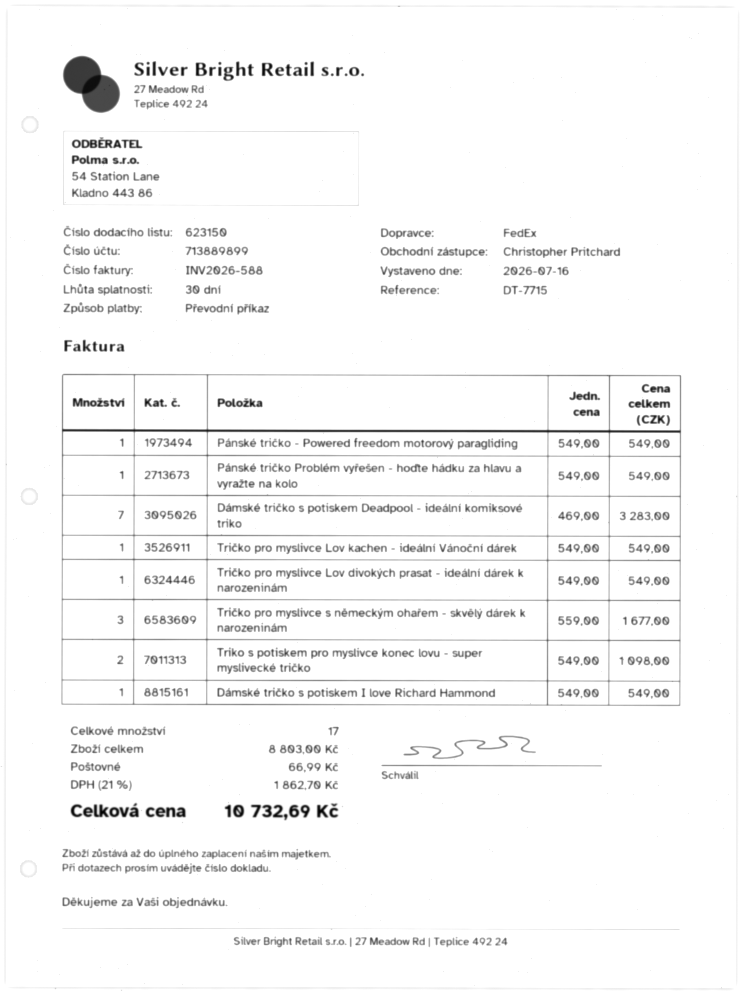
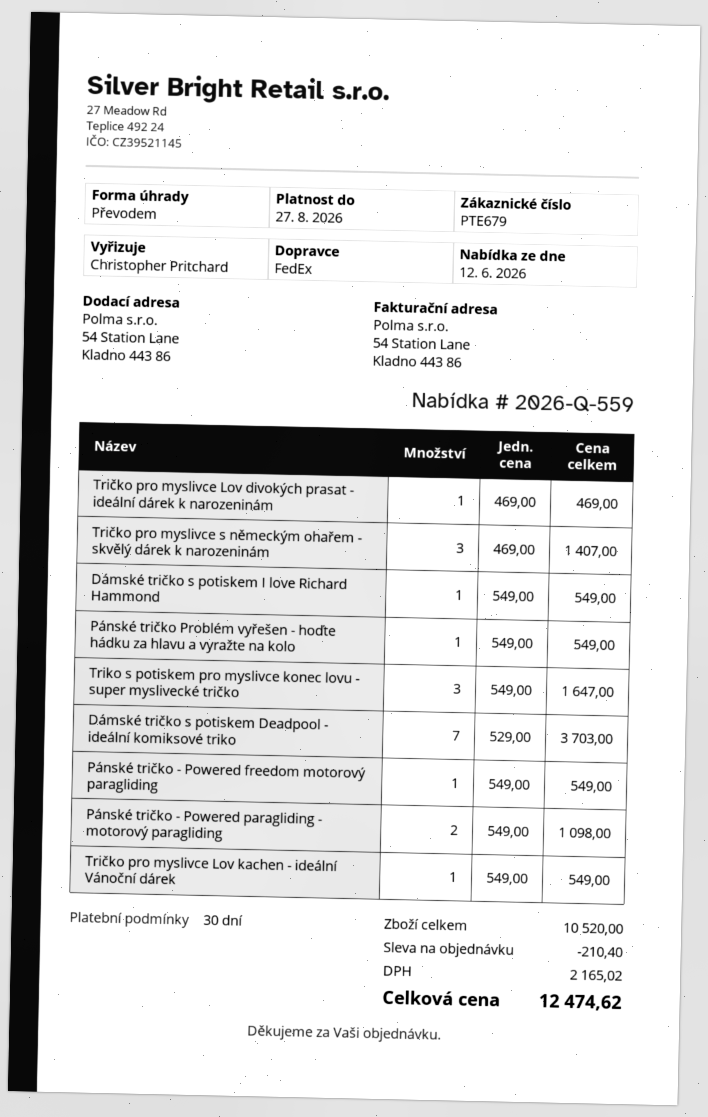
Dámské tričko s potiskem Deadpool - ideální komiksové triko: 7 x 469.00 = 3283.00 -> 7 x 529.00 = 3703.00
Tričko pro myslivce Lov divokých prasat - ideální dárek k narozeninám: 1 x 549.00 = 549.00 -> 1 x 469.00 = 469.00
Tričko pro myslivce s německým ohařem - skvělý dárek k narozeninám: 3 x 559.00 = 1677.00 -> 3 x 469.00 = 1407.00
Triko s potiskem pro myslivce konec lovu - super myslivecké tričko: 2 x 549.00 = 1098.00 -> 3 x 549.00 = 1647.00
Pánské tričko - Powered paragliding - motorový paragliding: none -> 2 x 549.00 = 1098.00
subtotal: 8803.00 -> 10520.00
discount: none -> 210.40
shipping: 66.99 -> none
tax: 1862.70 -> 2165.02
total: 10732.69 -> 12474.62

